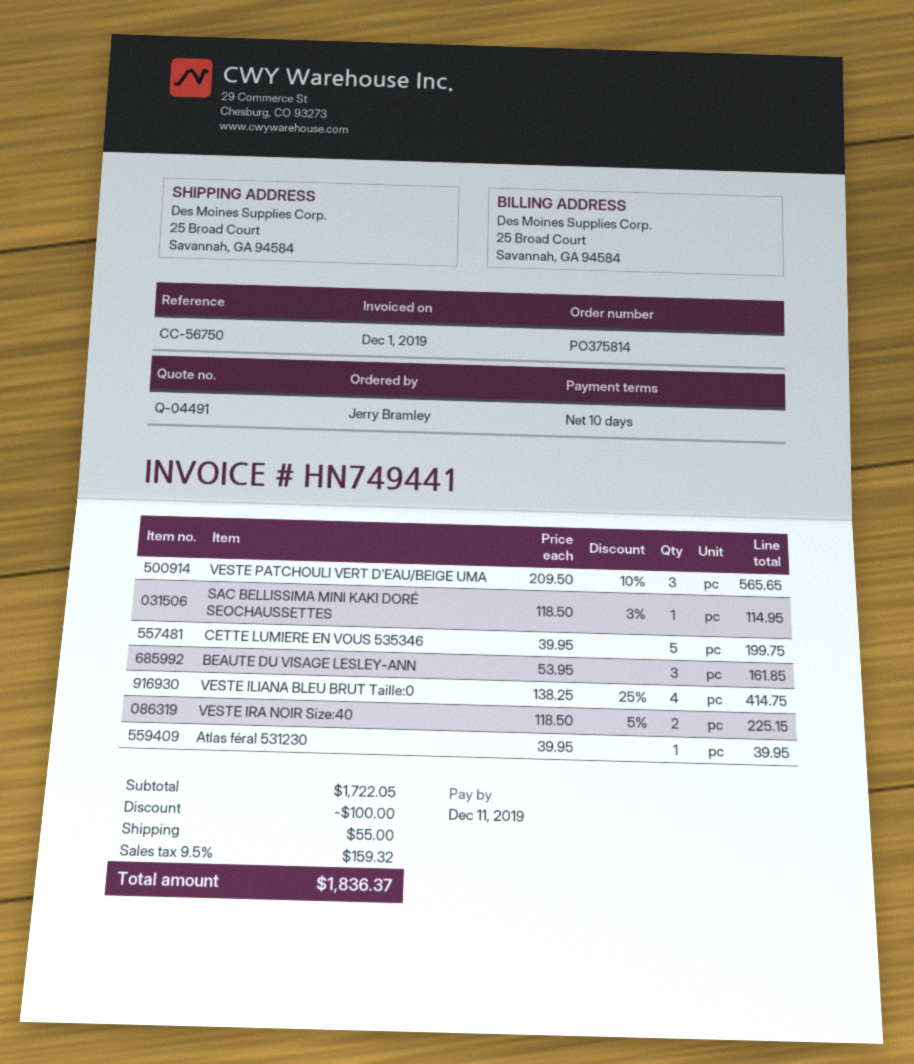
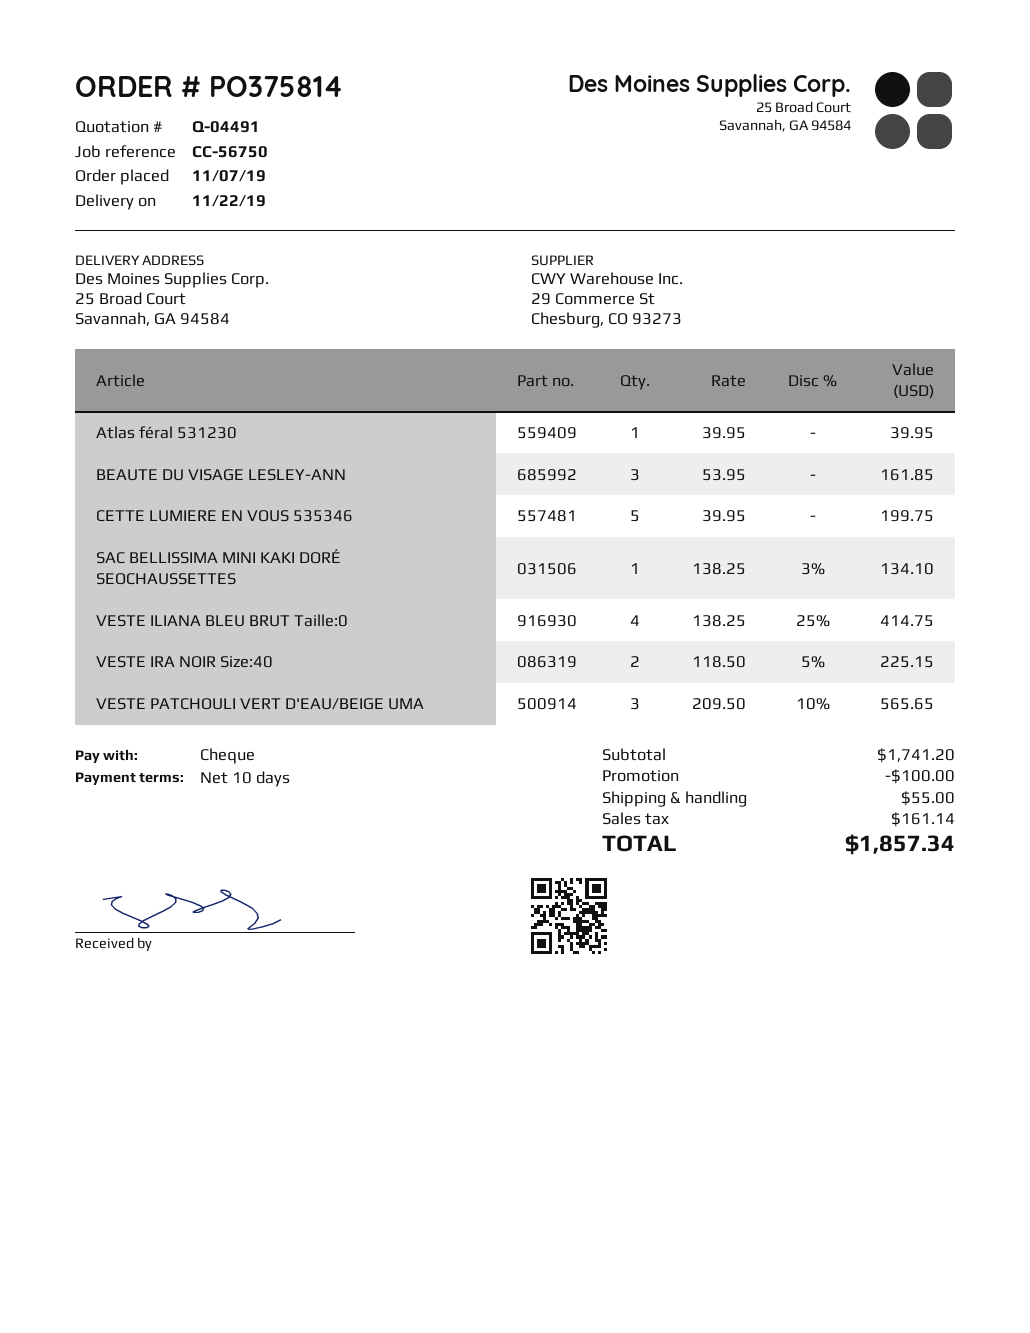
SAC BELLISSIMA MINI KAKI DORÉ SEOCHAUSSETTES: 1 x 118.50 - 3% = 114.95 -> 1 x 138.25 - 3% = 134.10
subtotal: 1722.05 -> 1741.20
tax: 159.32 -> 161.14
total: 1836.37 -> 1857.34

